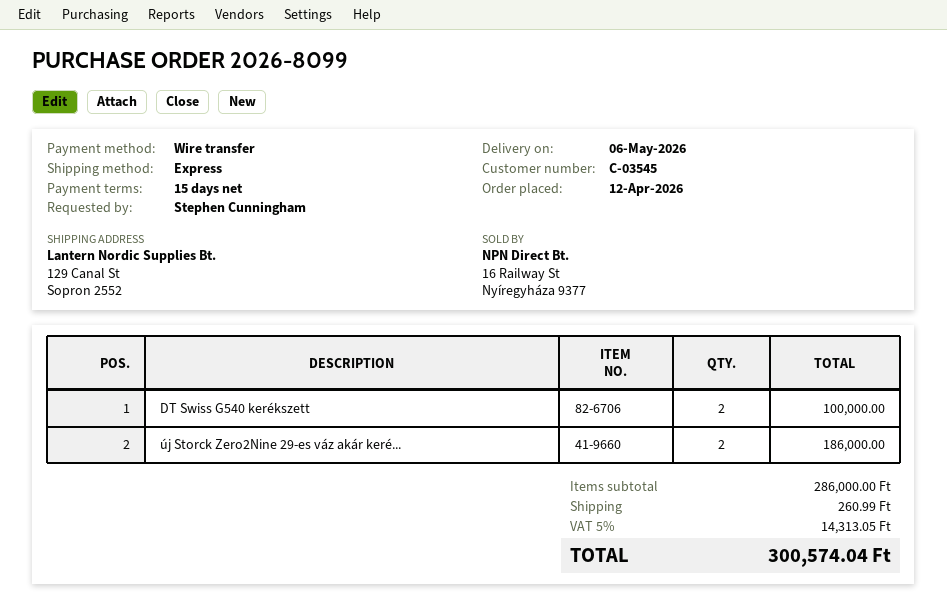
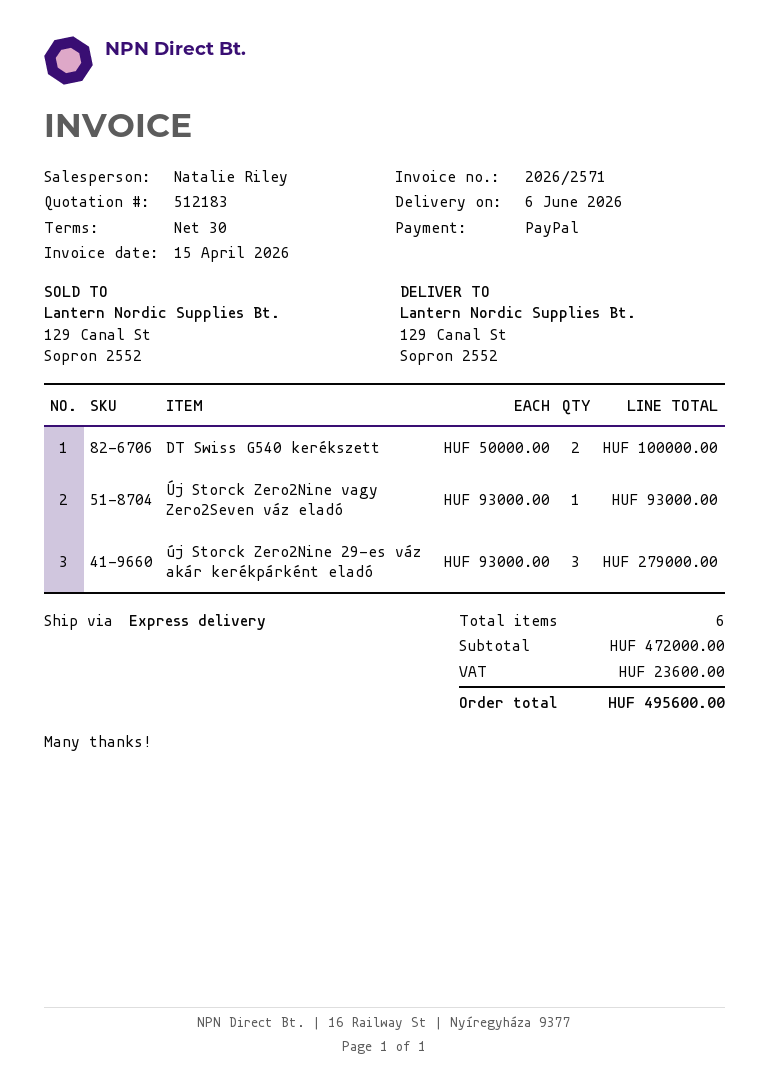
delivery date: 2026-05-06 -> 2026-06-06
payment terms: 15 days -> 30 days
payment method: bank transfer -> PayPal
új Storck Zero2Nine 29-es váz akár keré...: 2 for 186000.00 -> 3 for 279000.00
Új Storck Zero2Nine vagy Zero2Seven váz eladó: none -> 1 for 93000.00
subtotal: 286000.00 -> 472000.00
shipping: 260.99 -> none
tax: 14313.05 -> 23600.00
total: 300574.04 -> 495600.00

